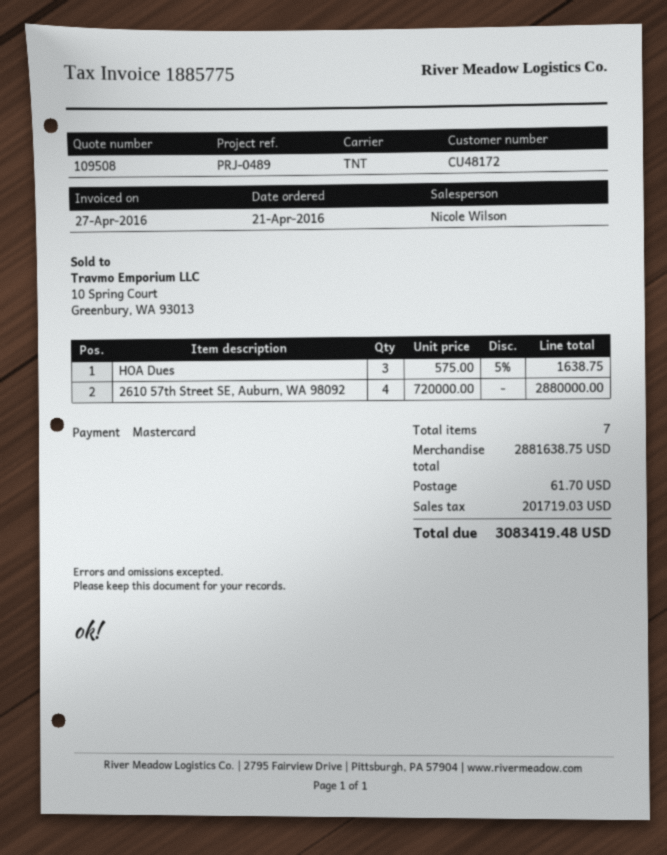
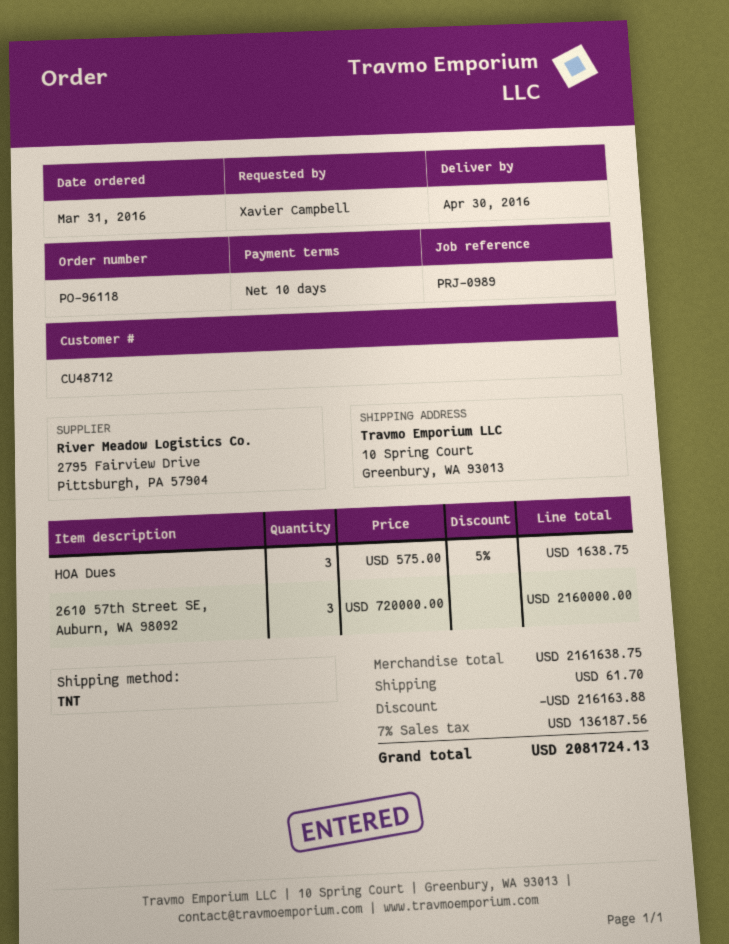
order date: 2016-04-21 -> 2016-03-31
customer number: CU48172 -> CU48712
reference: PRJ-0489 -> PRJ-0989
2610 57th Street SE, Auburn, WA 98092: 4 x 720000.00 = 2880000.00 -> 3 x 720000.00 = 2160000.00
subtotal: 2881638.75 -> 2161638.75
discount: none -> 216163.88
tax: 201719.03 -> 136187.56
total: 3083419.48 -> 2081724.13

